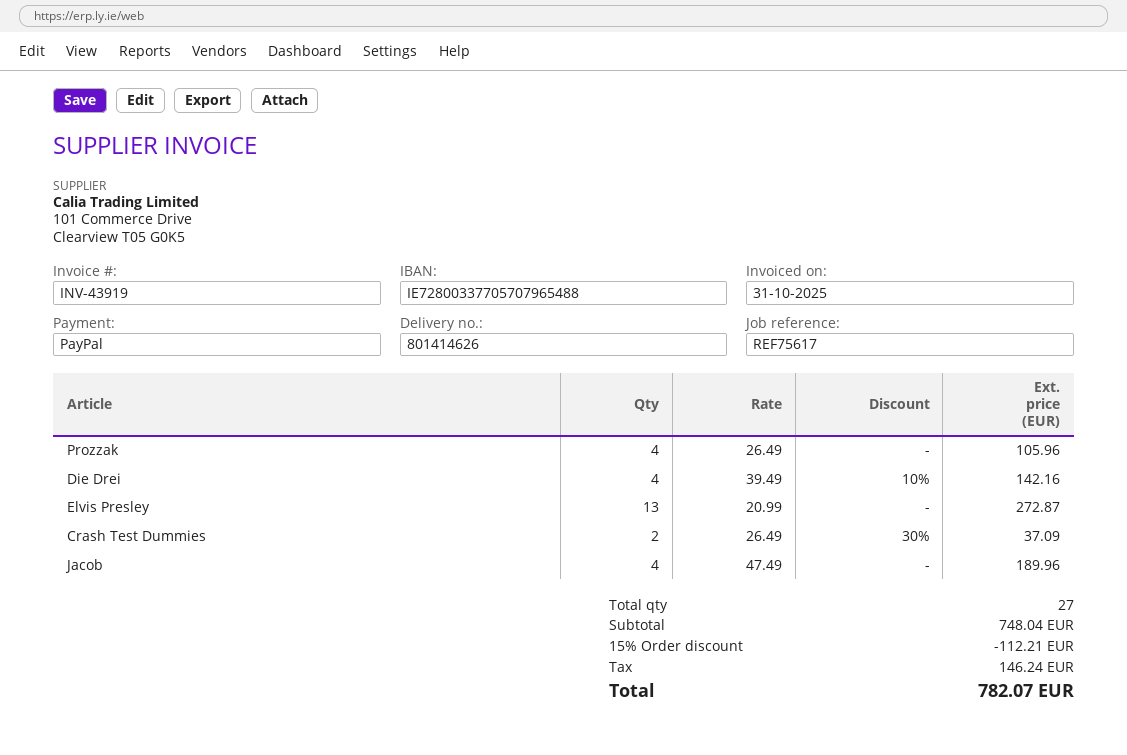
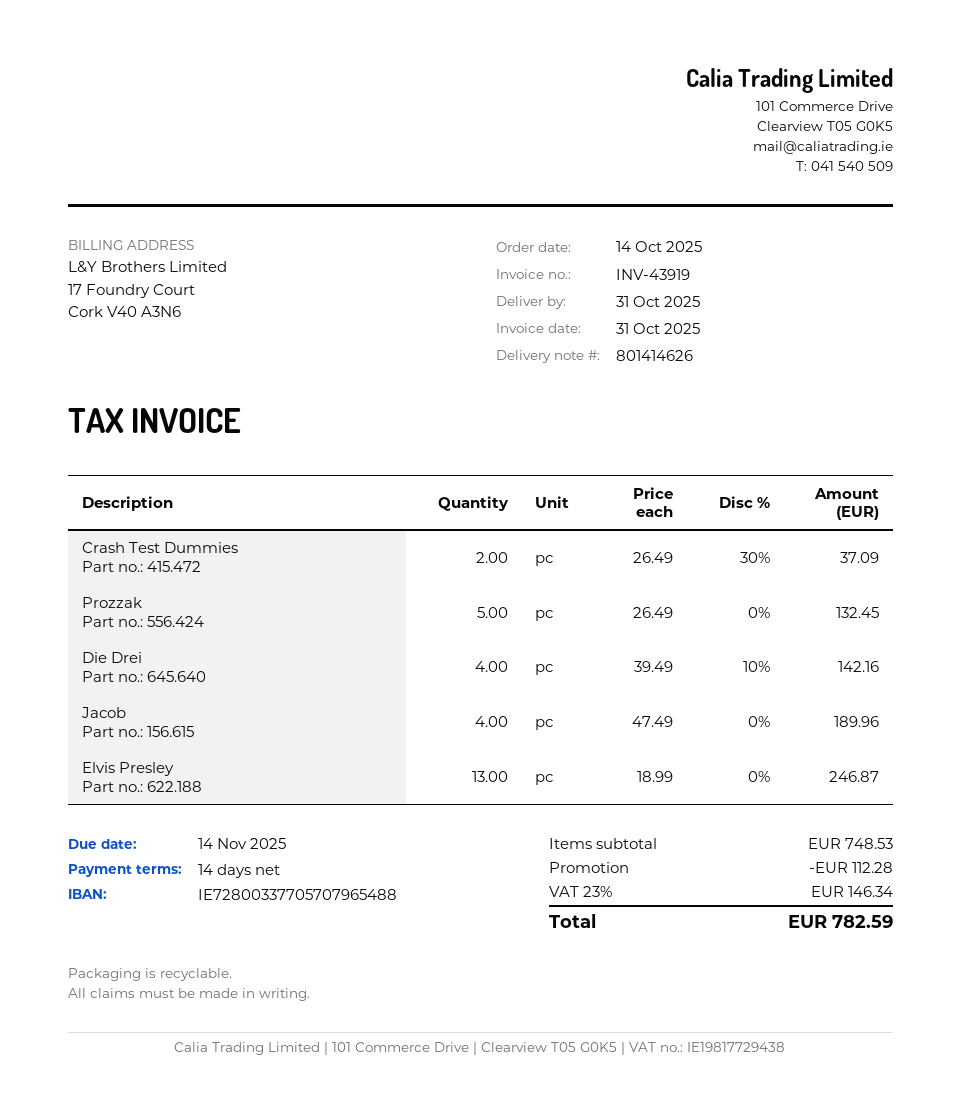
Prozzak: 4 x 26.49 = 105.96 -> 5 x 26.49 = 132.45
Elvis Presley: 13 x 20.99 = 272.87 -> 13 x 18.99 = 246.87
subtotal: 748.04 -> 748.53
discount: 112.21 -> 112.28
tax: 146.24 -> 146.34
total: 782.07 -> 782.59

